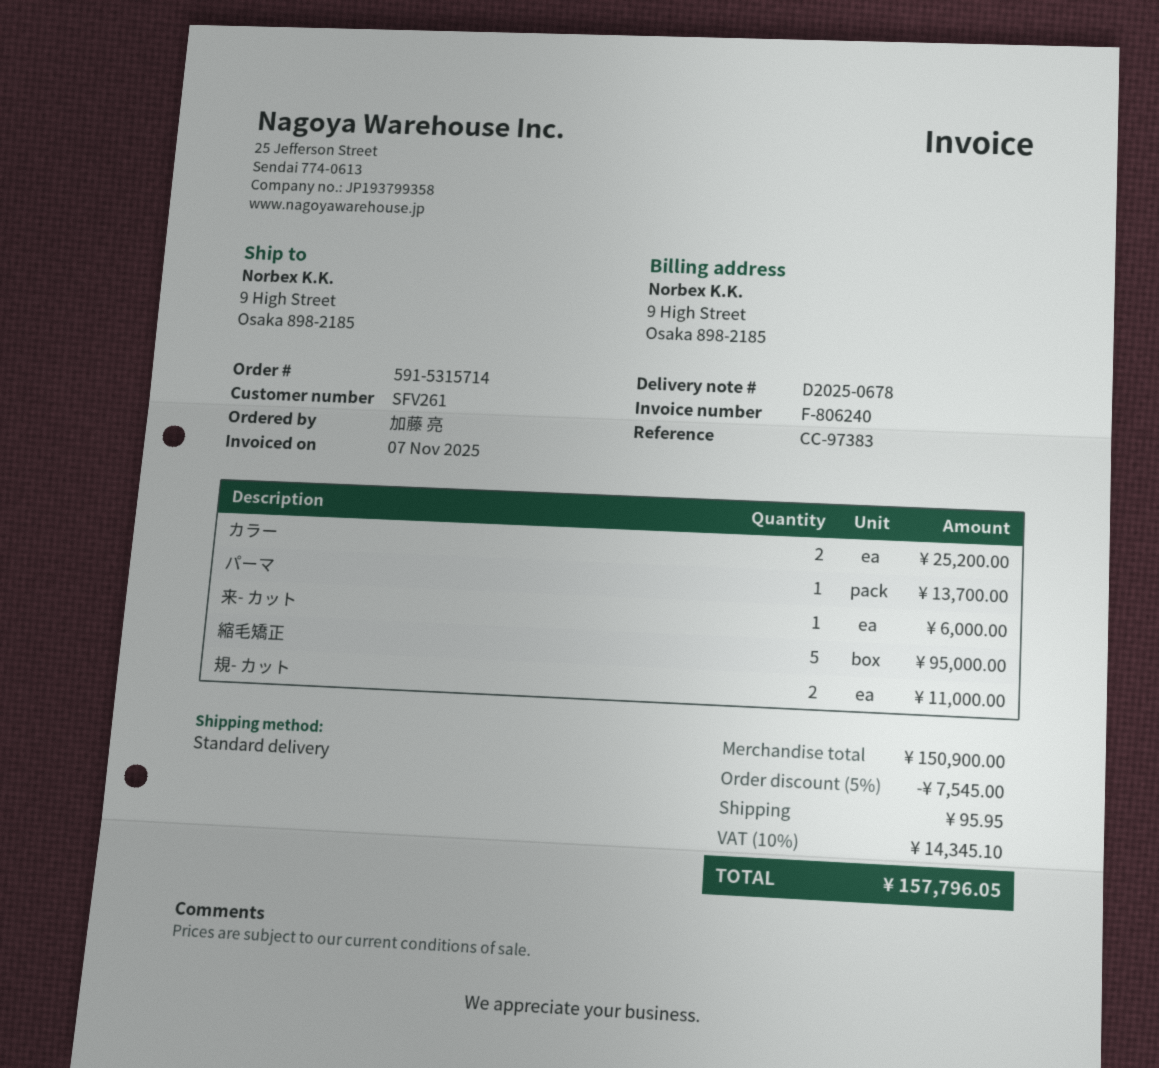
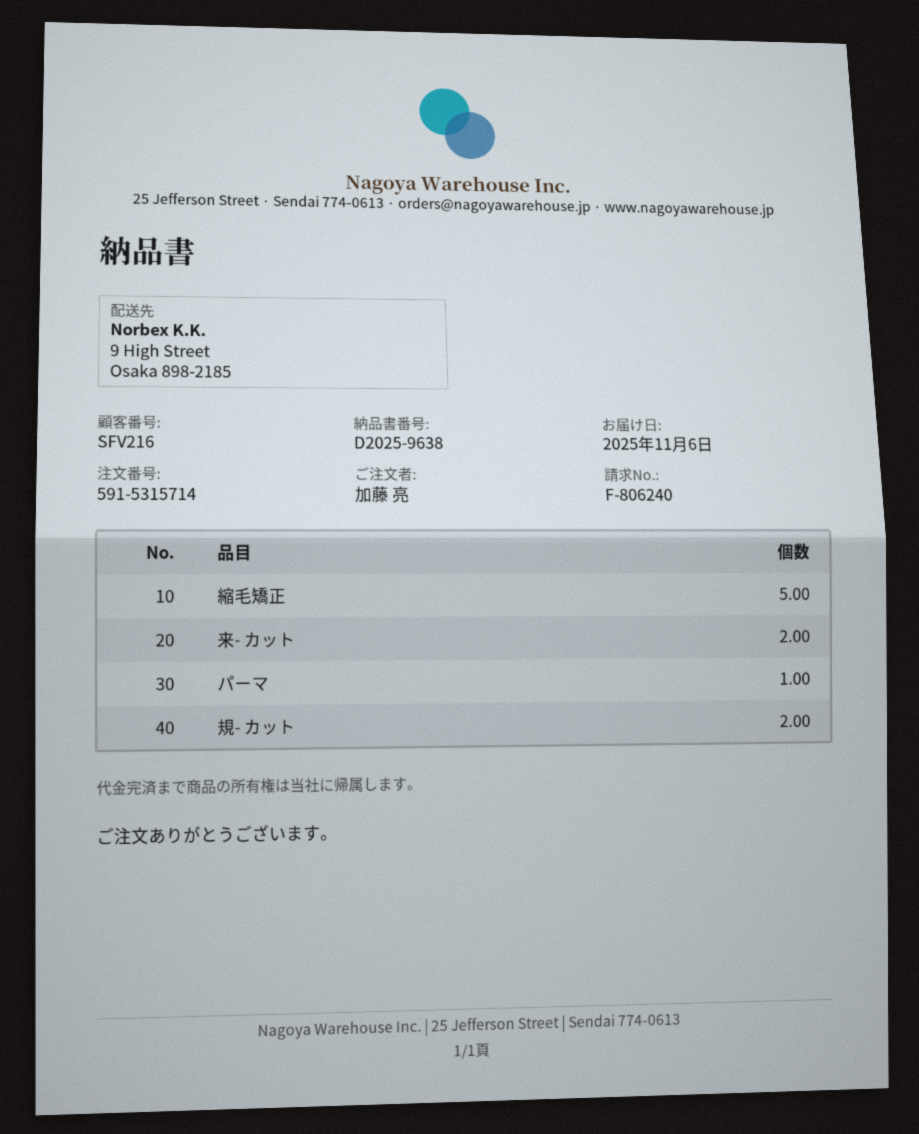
delivery note number: D2025-0678 -> D2025-9638
customer number: SFV261 -> SFV216
カラー: 2 -> none
来- カット: 1 -> 2

